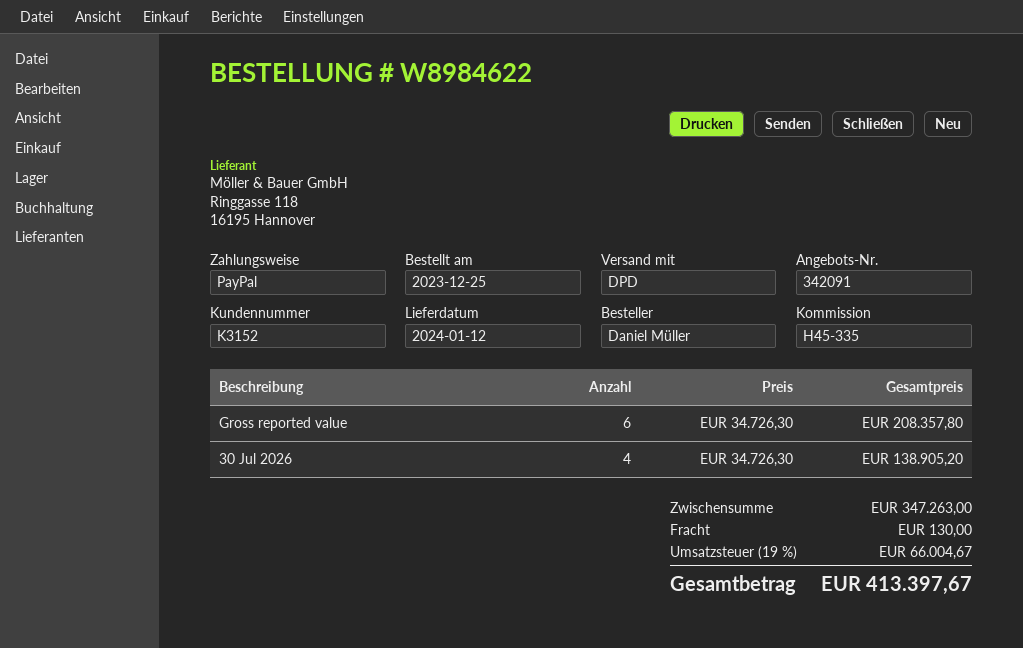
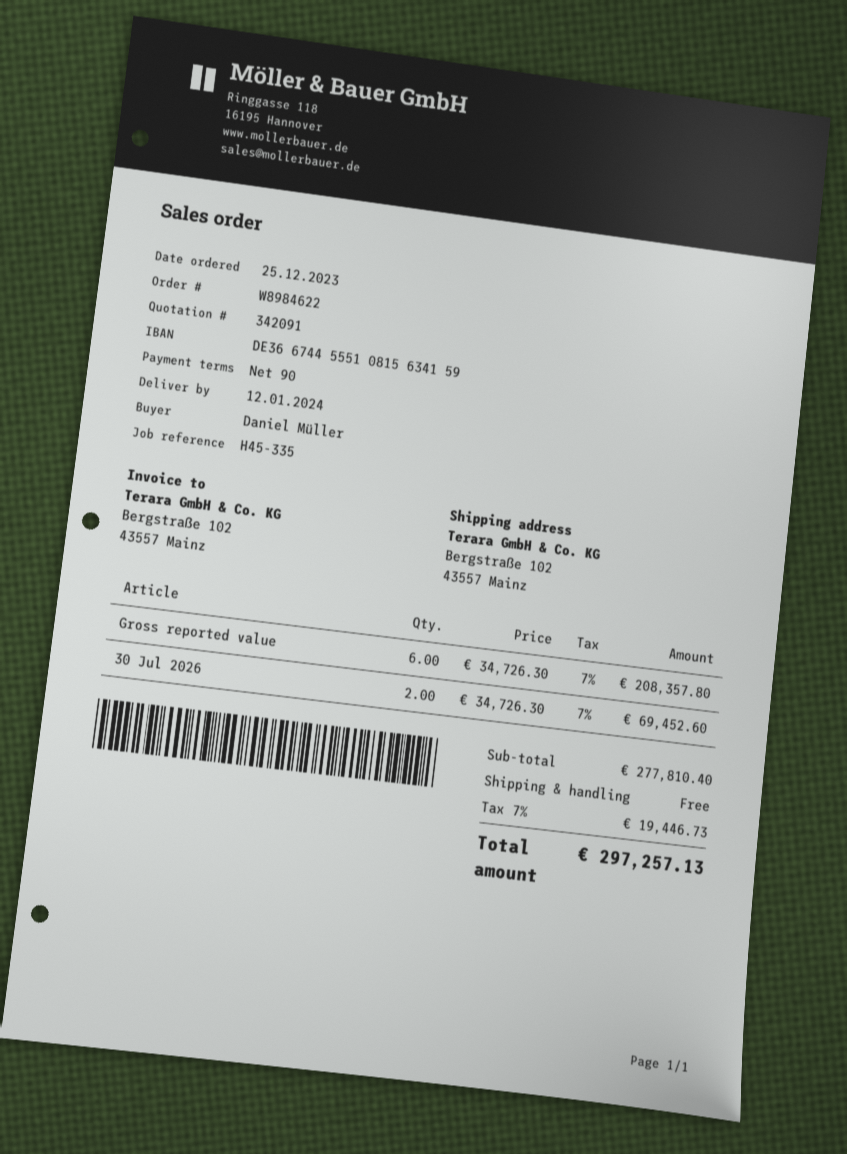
30 Jul 2026: 4 x 34726.30 = 138905.20 -> 2 x 34726.30 = 69452.60
subtotal: 347263.00 -> 277810.40
shipping: 130.00 -> 0.00
tax: 19% = 66004.67 -> 7% = 19446.73
total: 413397.67 -> 297257.13

